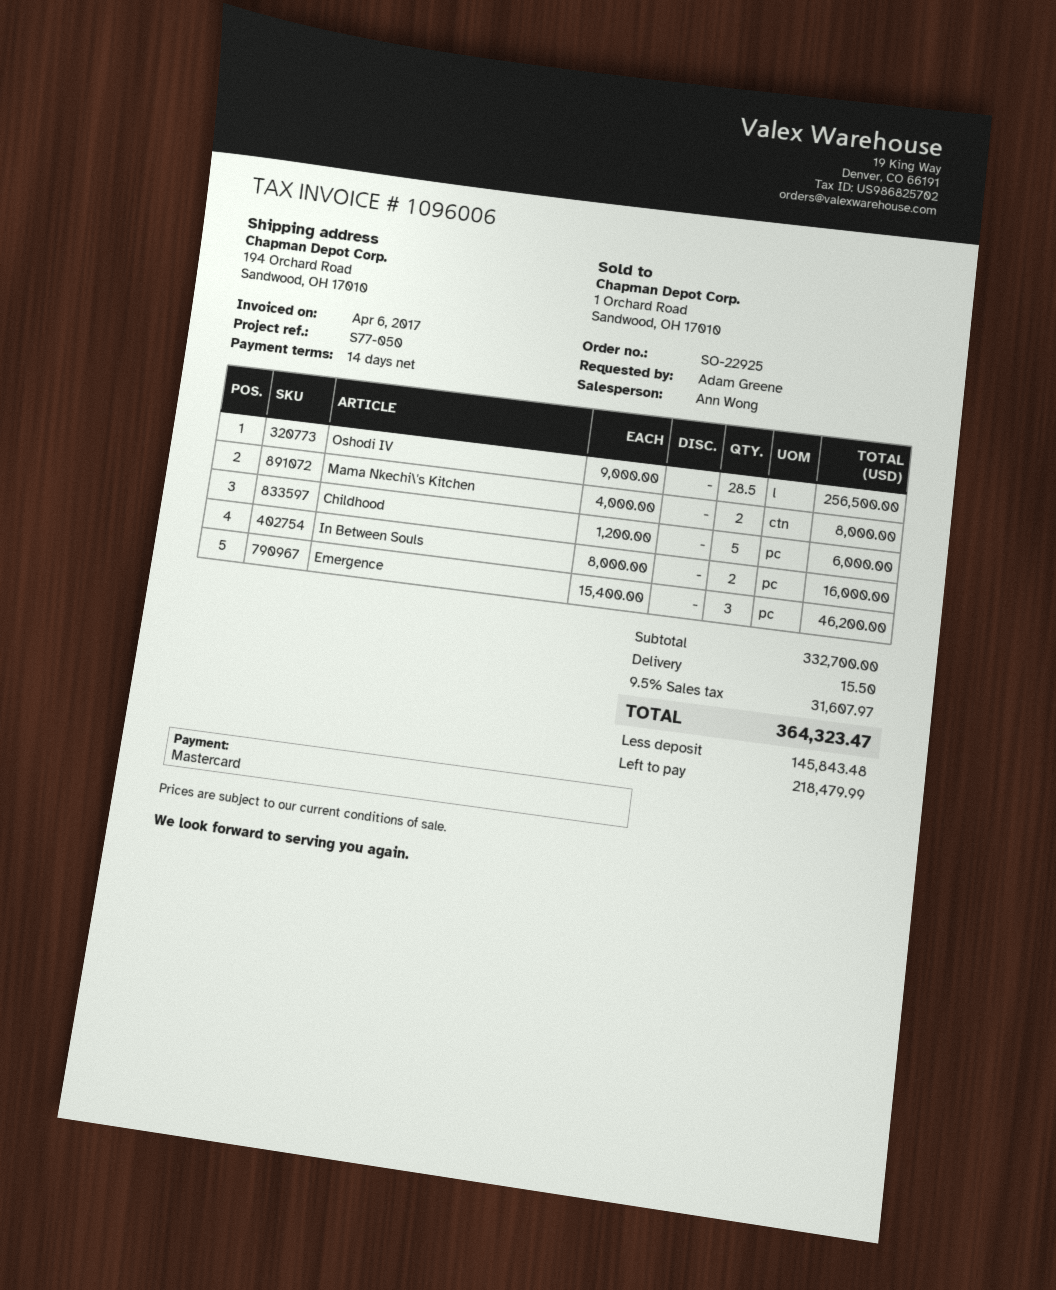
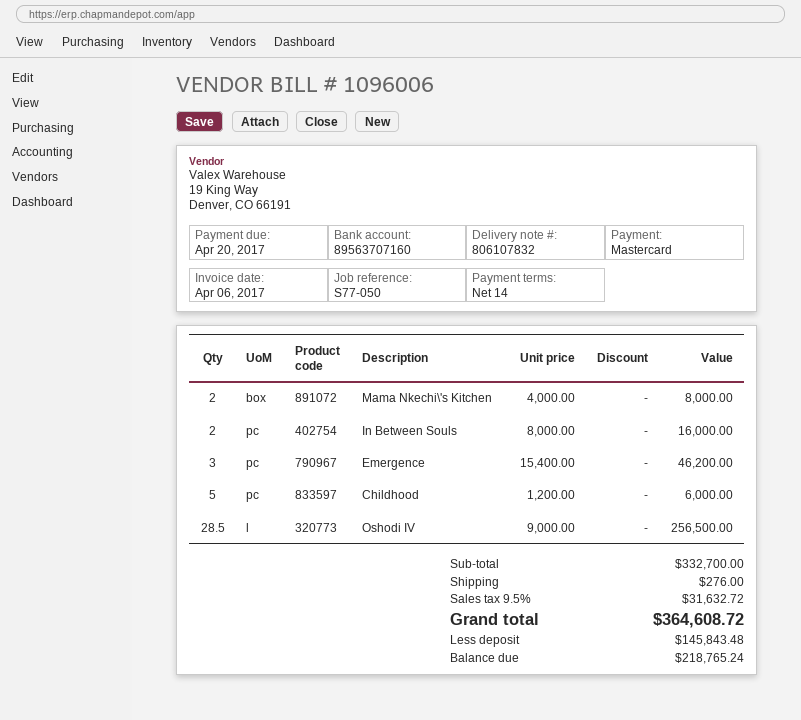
shipping: 15.50 -> 276.00
tax: 9.5% = 31607.97 -> 9.5% = 31632.72
total: 364323.47 -> 364608.72
balance: 218479.99 -> 218765.24

